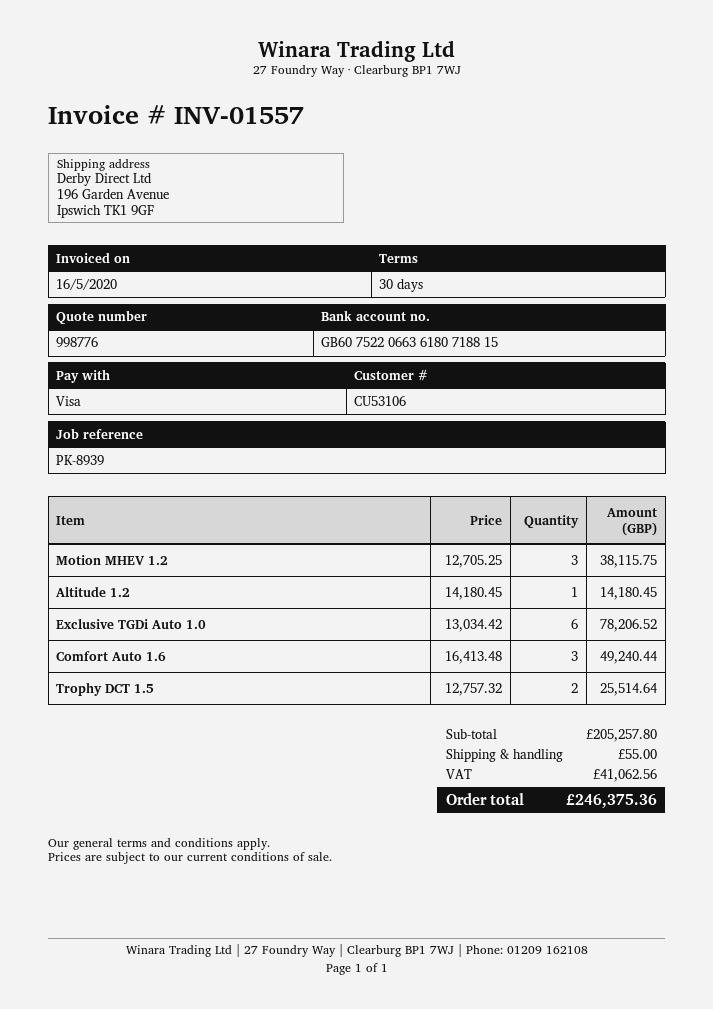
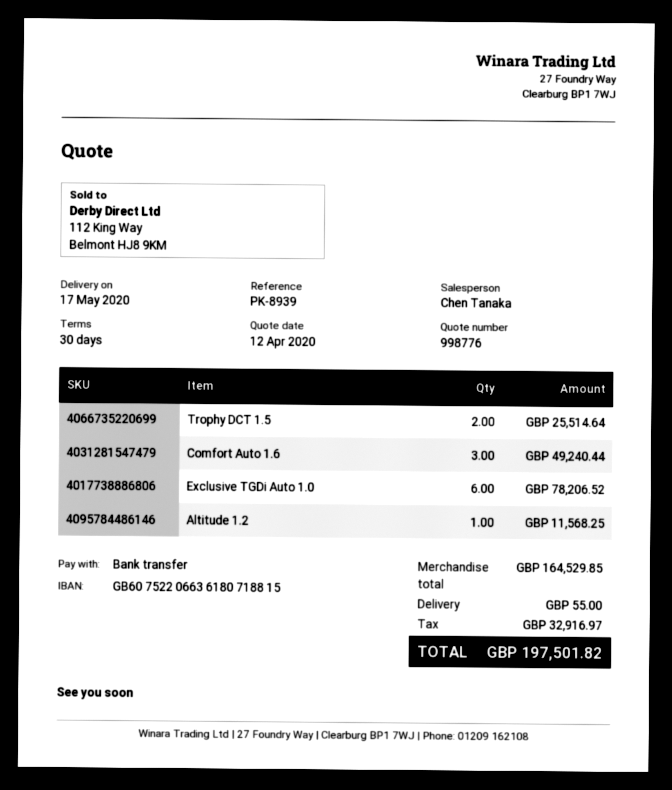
payment method: Visa -> bank transfer
Motion MHEV 1.2: 3 for 38115.75 -> none
Altitude 1.2: 1 for 14180.45 -> 1 for 11568.25
subtotal: 205257.80 -> 164529.85
tax: 41062.56 -> 32916.97
total: 246375.36 -> 197501.82

